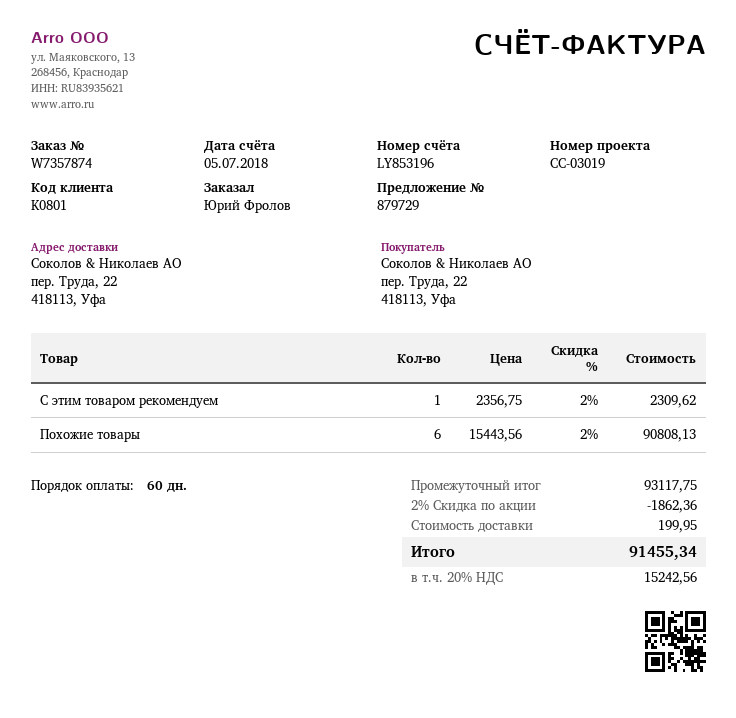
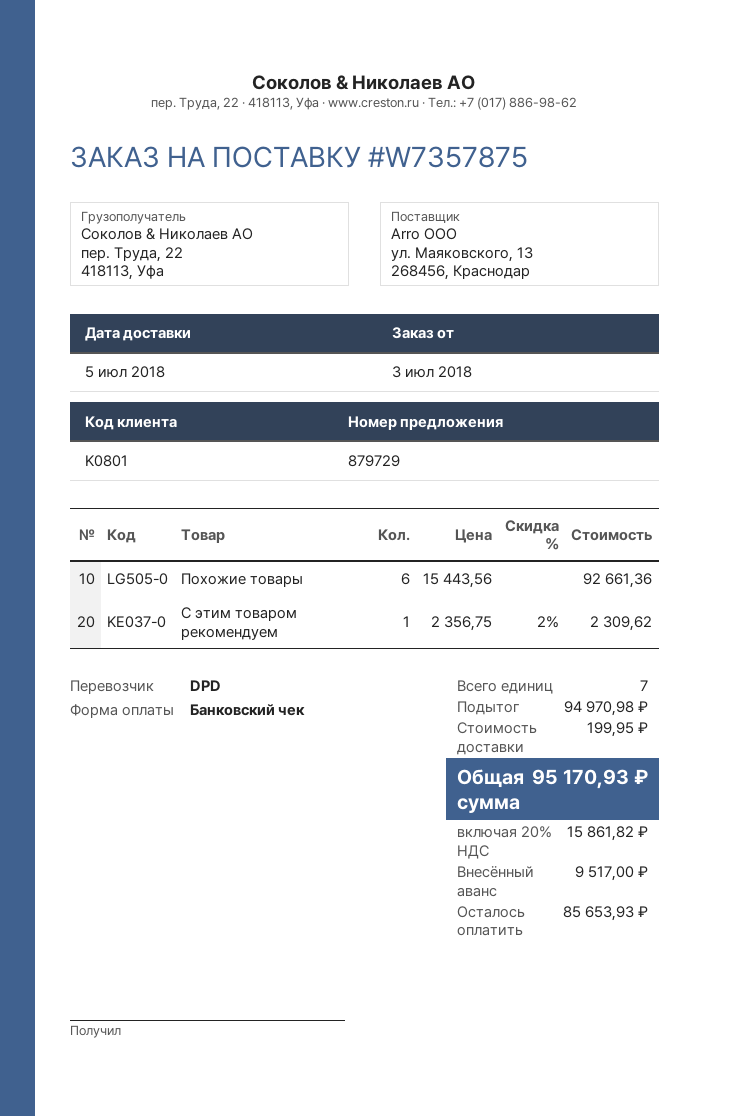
order number: W7357874 -> W7357875
Похожие товары: 6 x 15443.56 - 2% = 90808.13 -> 6 x 15443.56 = 92661.36
subtotal: 93117.75 -> 94970.98
discount: 2% = 1862.36 -> none
tax: 20% = 15242.56 -> 20% = 15861.82
total: 91455.34 -> 95170.93

